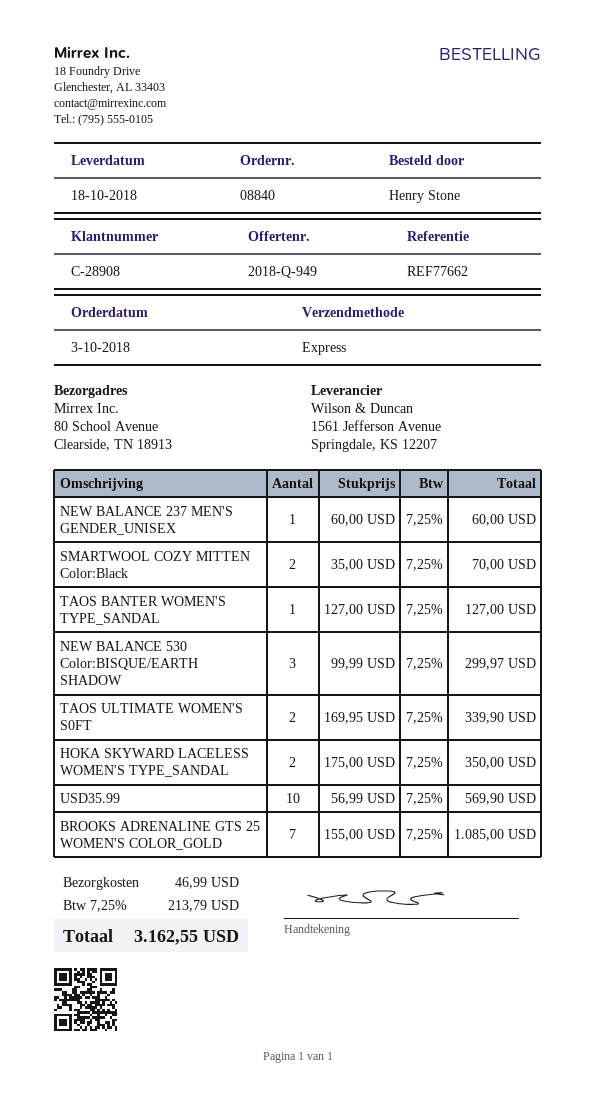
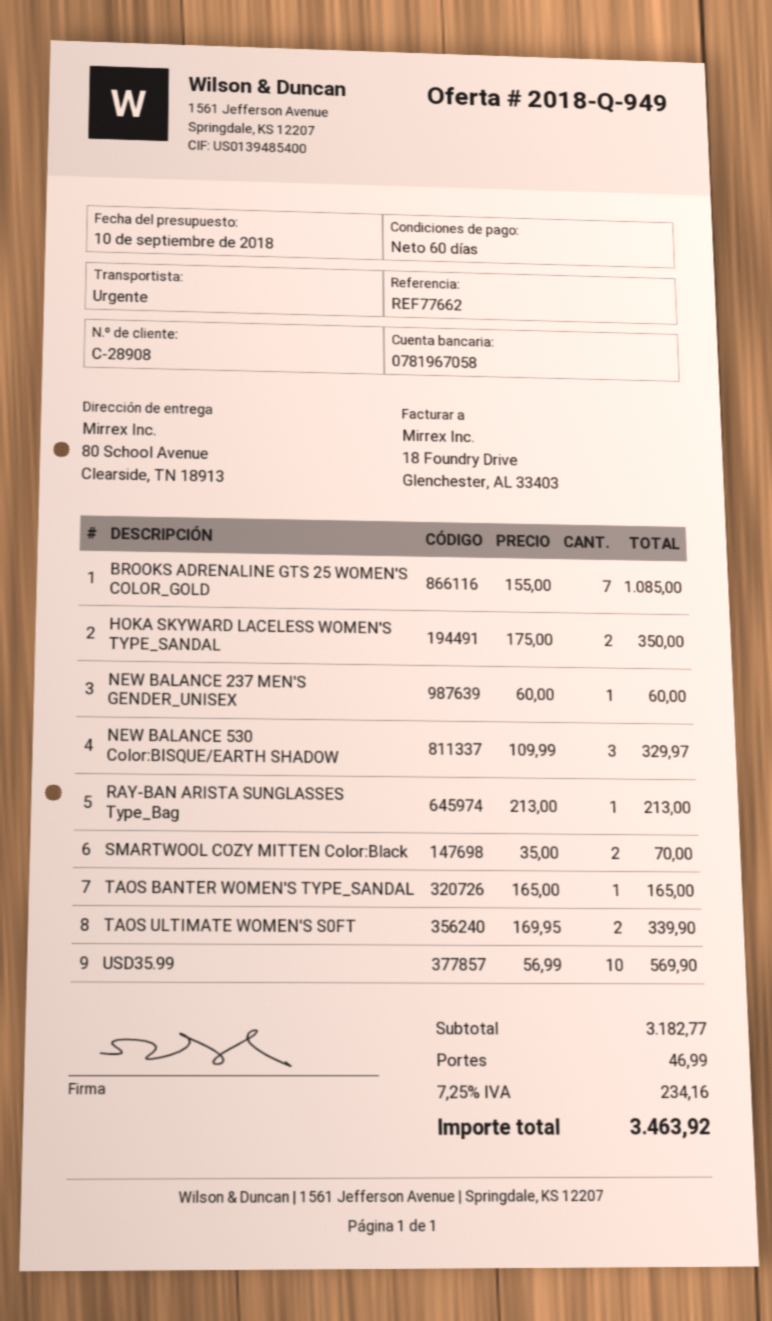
TAOS BANTER WOMEN'S TYPE_SANDAL: 1 x 127.00 = 127.00 -> 1 x 165.00 = 165.00
NEW BALANCE 530 Color:BISQUE/EARTH SHADOW: 3 x 99.99 = 299.97 -> 3 x 109.99 = 329.97
RAY-BAN ARISTA SUNGLASSES Type_Bag: none -> 1 x 213.00 = 213.00
tax: 7.25% = 213.79 -> 7.25% = 234.16
total: 3162.55 -> 3463.92

